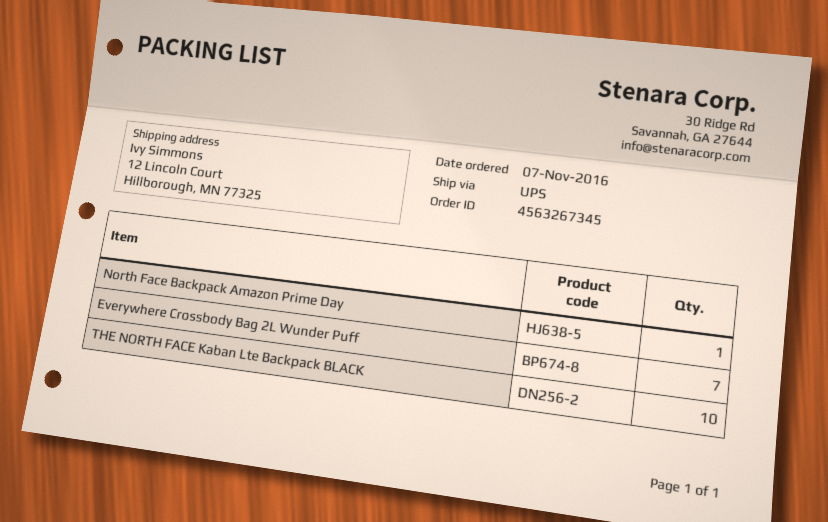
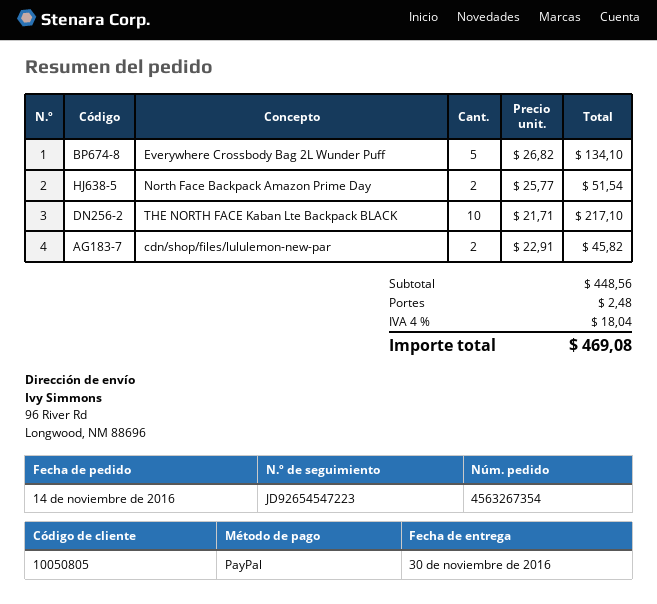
order number: 4563267345 -> 4563267354
order date: 2016-11-07 -> 2016-11-14
ship to: 12 Lincoln Court, Hillborough, MN 77325 -> 96 River Rd, Longwood, NM 88696
North Face Backpack Amazon Prime Day: 1 -> 2
Everywhere Crossbody Bag 2L Wunder Puff: 7 -> 5
cdn/shop/files/lululemon-new-par: none -> 2

